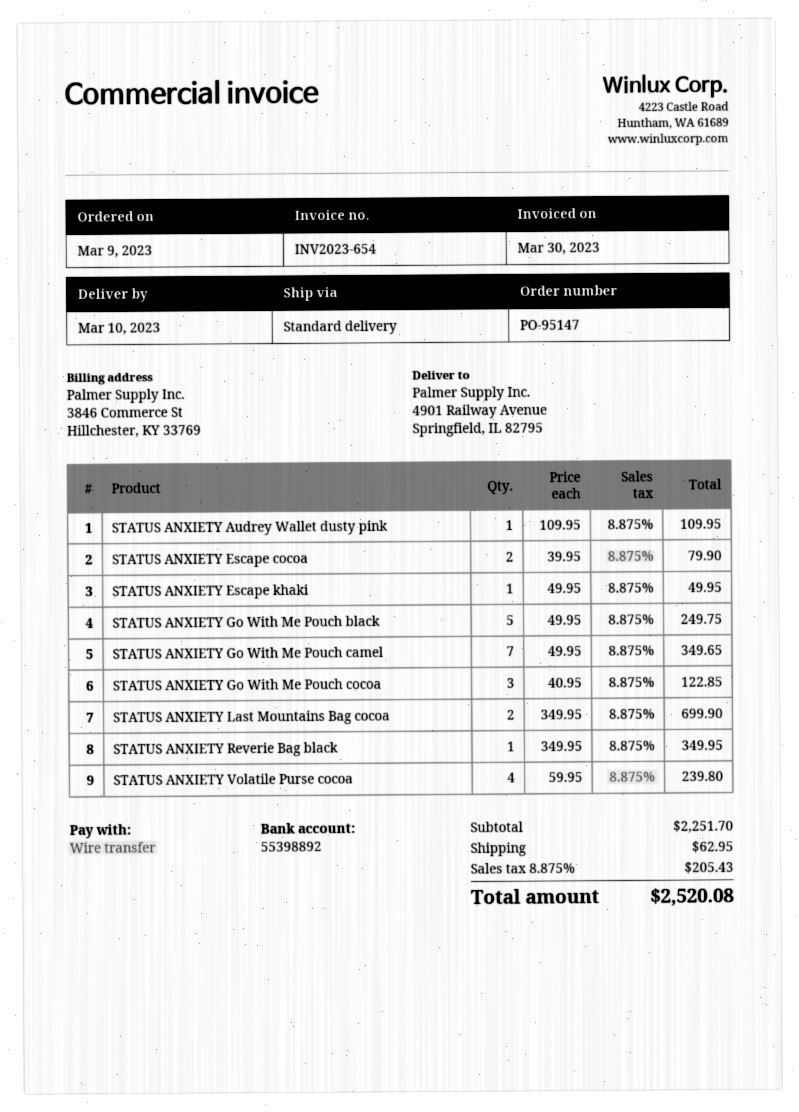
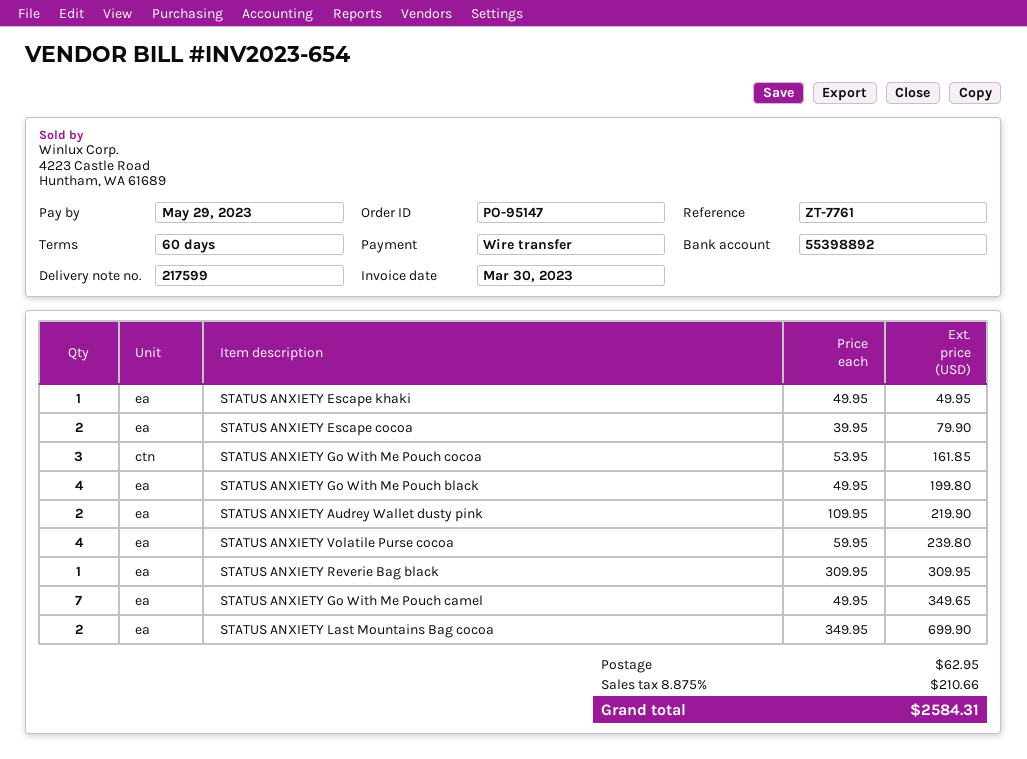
STATUS ANXIETY Audrey Wallet dusty pink: 1 x 109.95 = 109.95 -> 2 x 109.95 = 219.90
STATUS ANXIETY Go With Me Pouch black: 5 x 49.95 = 249.75 -> 4 x 49.95 = 199.80
STATUS ANXIETY Go With Me Pouch cocoa: 3 x 40.95 = 122.85 -> 3 x 53.95 = 161.85
STATUS ANXIETY Reverie Bag black: 1 x 349.95 = 349.95 -> 1 x 309.95 = 309.95
tax: 8.875% = 205.43 -> 8.875% = 210.66
total: 2520.08 -> 2584.31

